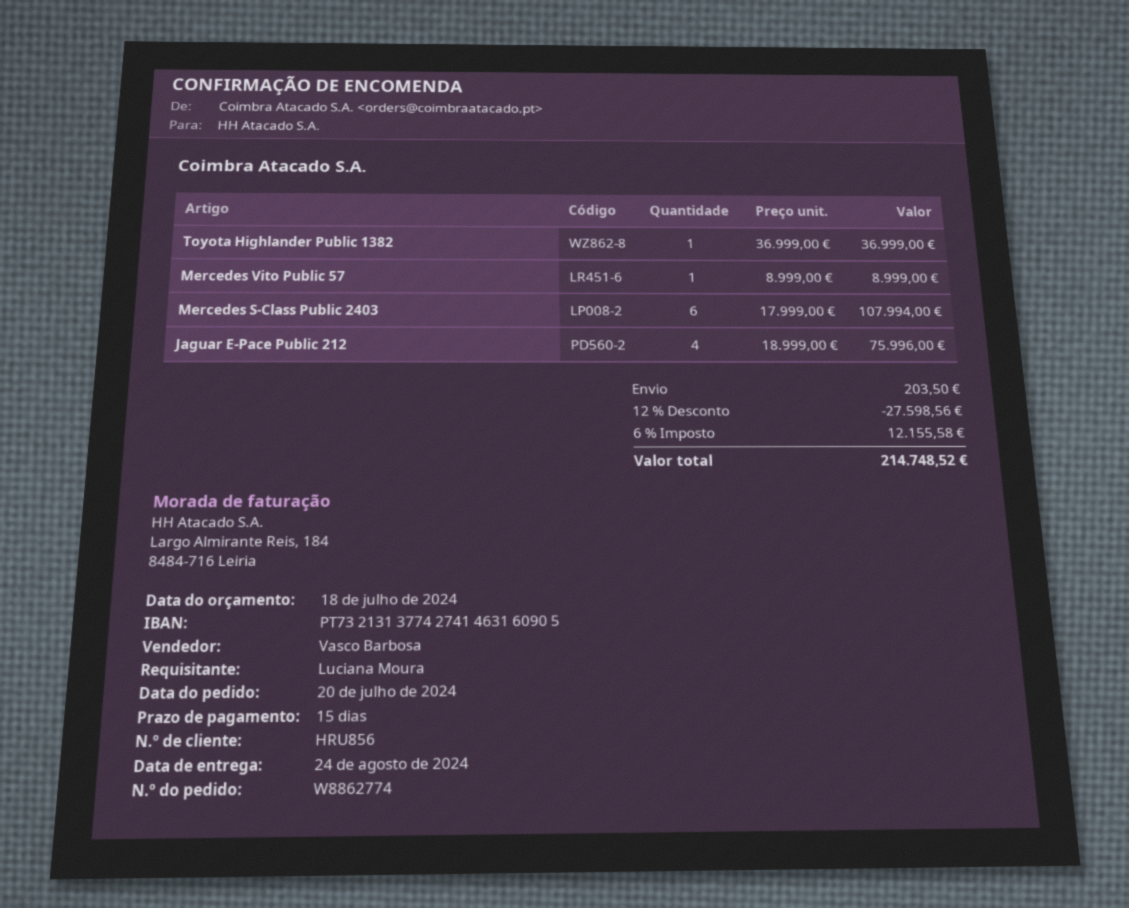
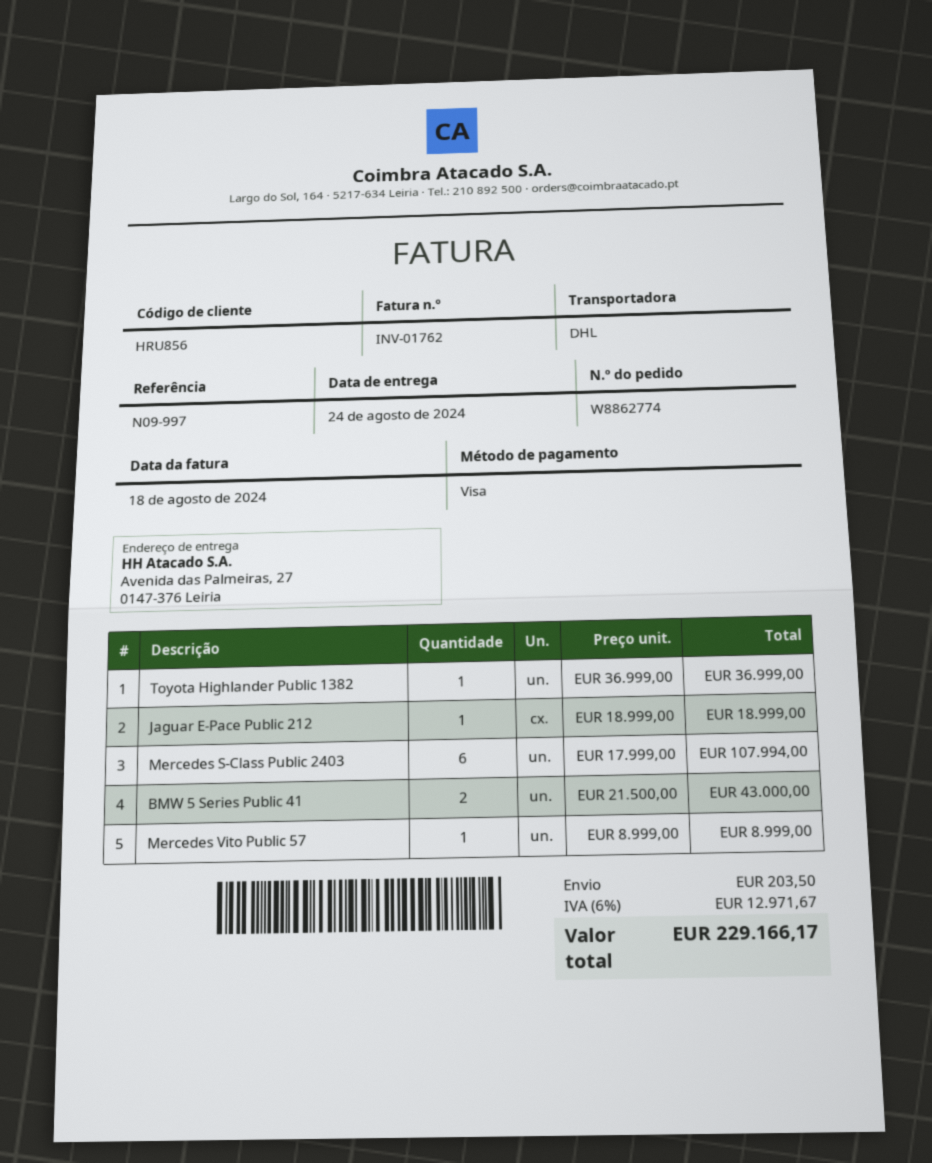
Jaguar E-Pace Public 212: 4 x 18999.00 = 75996.00 -> 1 x 18999.00 = 18999.00
BMW 5 Series Public 41: none -> 2 x 21500.00 = 43000.00
discount: 12% = 27598.56 -> none
tax: 6% = 12155.58 -> 6% = 12971.67
total: 214748.52 -> 229166.17

